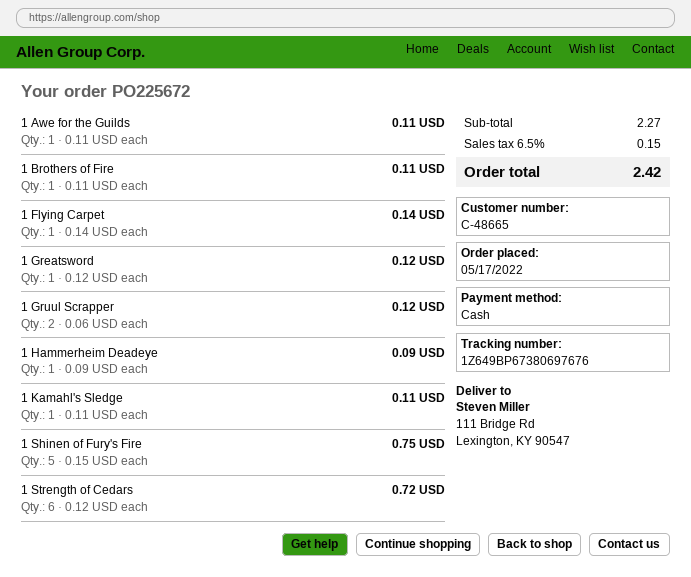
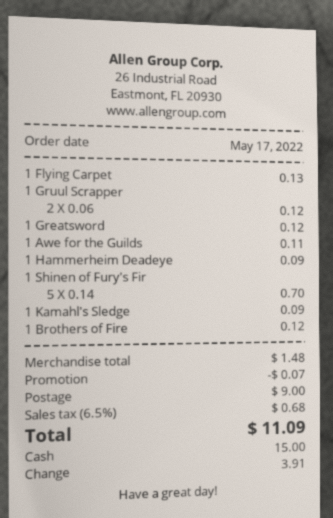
1 Brothers of Fire: 1 x 0.11 = 0.11 -> 1 x 0.12 = 0.12
1 Flying Carpet: 1 x 0.14 = 0.14 -> 1 x 0.13 = 0.13
1 Kamahl's Sledge: 1 x 0.11 = 0.11 -> 1 x 0.09 = 0.09
1 Shinen of Fury's Fire: 5 x 0.15 = 0.75 -> 5 x 0.14 = 0.70
1 Strength of Cedars: 6 x 0.12 = 0.72 -> none
subtotal: 2.27 -> 1.48
discount: none -> 0.07
shipping: none -> 9.00
tax: 6.5% = 0.15 -> 6.5% = 0.68
total: 2.42 -> 11.09

